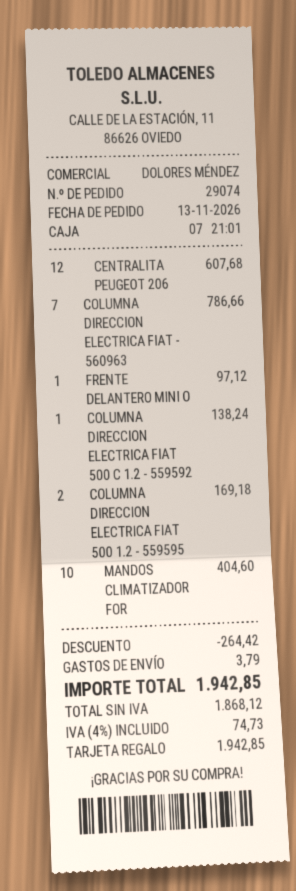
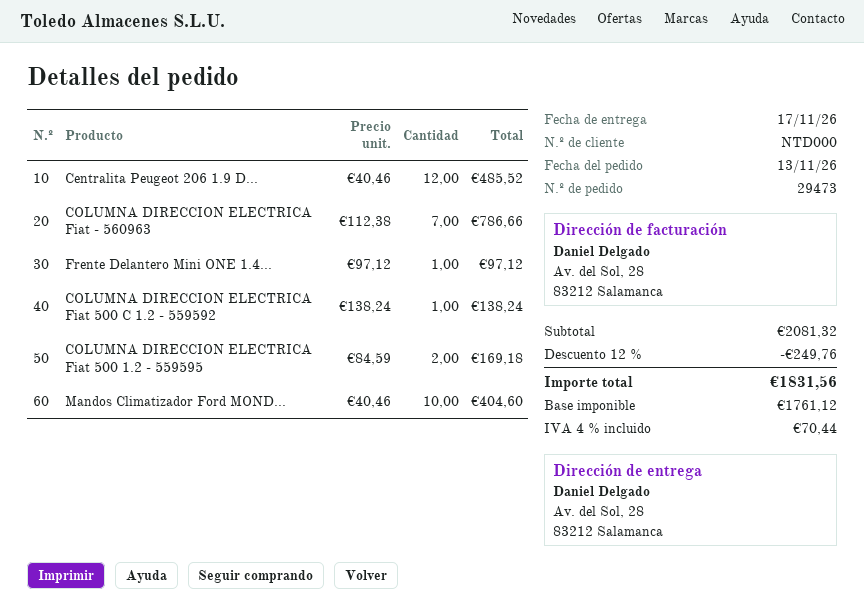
order number: 29074 -> 29473
CENTRALITA PEUGEOT 206: 12 for 607.68 -> 12 for 485.52
discount: 264.42 -> 249.76
shipping: 3.79 -> none
net: 1868.12 -> 1761.12
tax: 4% = 74.73 -> 4% = 70.44
total: 1942.85 -> 1831.56

